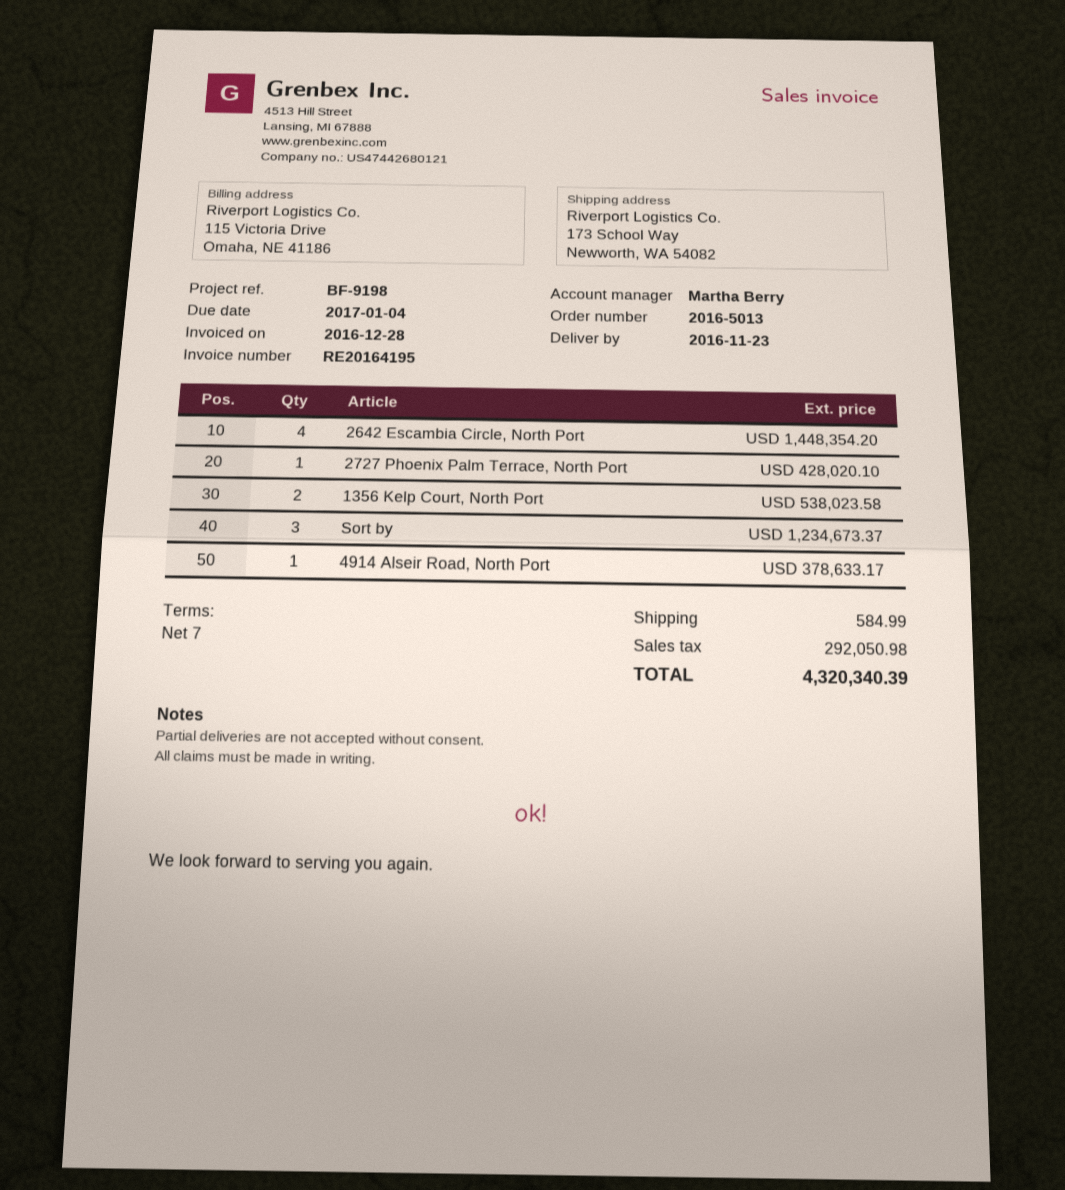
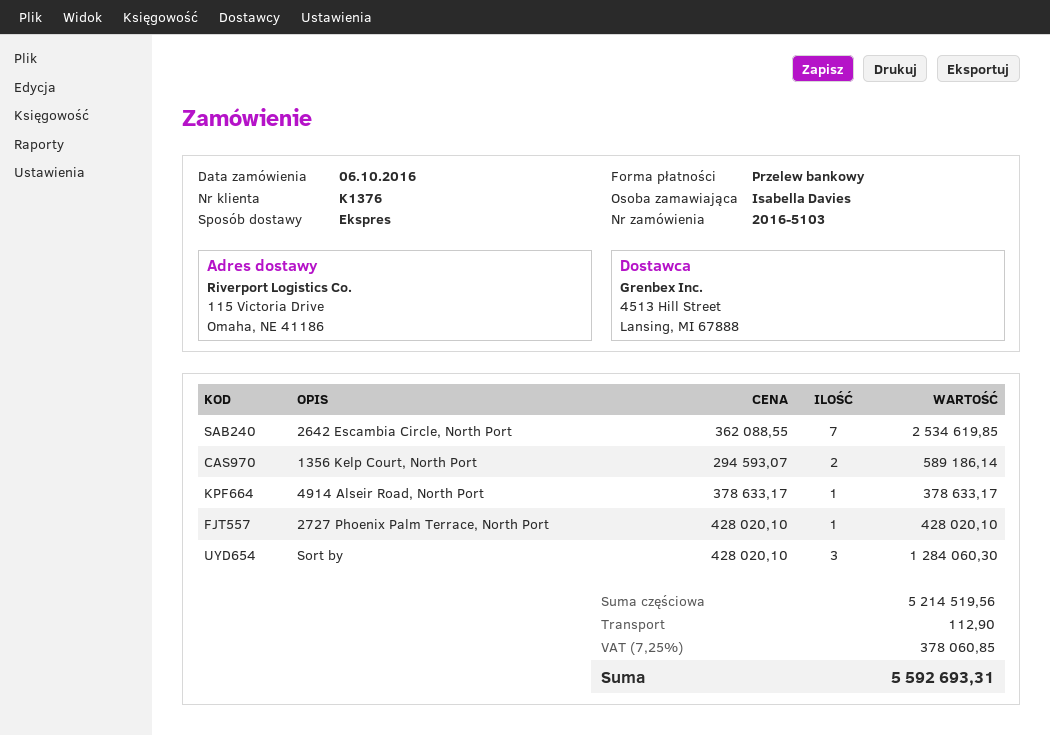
order number: 2016-5013 -> 2016-5103
ship to: 173 School Way, Newworth, WA 54082 -> 115 Victoria Drive, Omaha, NE 41186
2642 Escambia Circle, North Port: 4 for 1448354.20 -> 7 for 2534619.85
1356 Kelp Court, North Port: 2 for 538023.58 -> 2 for 589186.14
Sort by: 3 for 1234673.37 -> 3 for 1284060.30
shipping: 584.99 -> 112.90
tax: 292050.98 -> 378060.85
total: 4320340.39 -> 5592693.31

